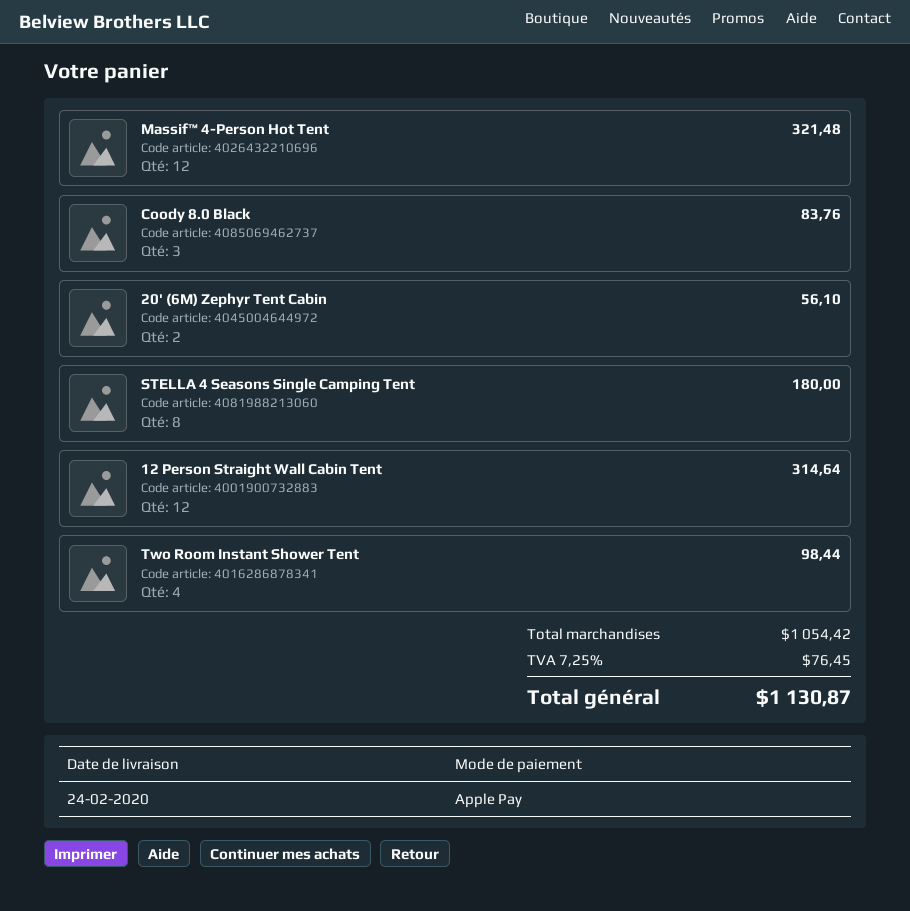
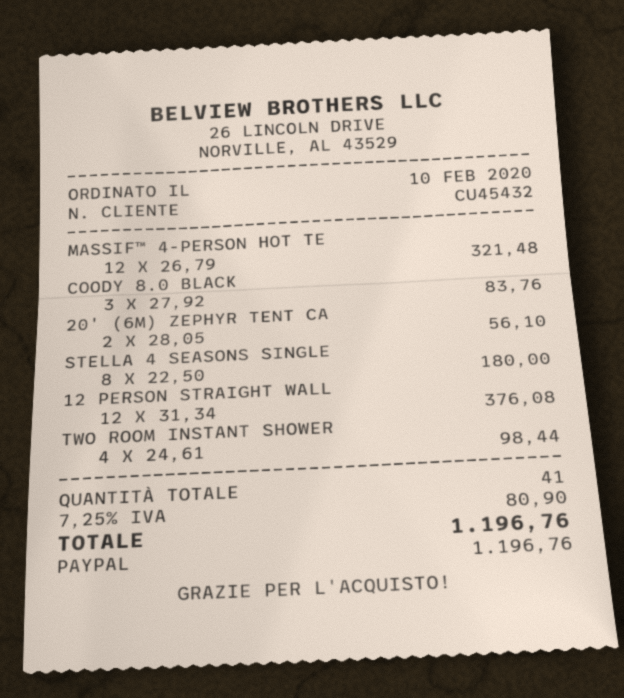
payment method: Apple Pay -> PayPal
12 Person Straight Wall Cabin Tent: 12 for 314.64 -> 12 for 376.08
tax: 7.25% = 76.45 -> 7.25% = 80.90
total: 1130.87 -> 1196.76

